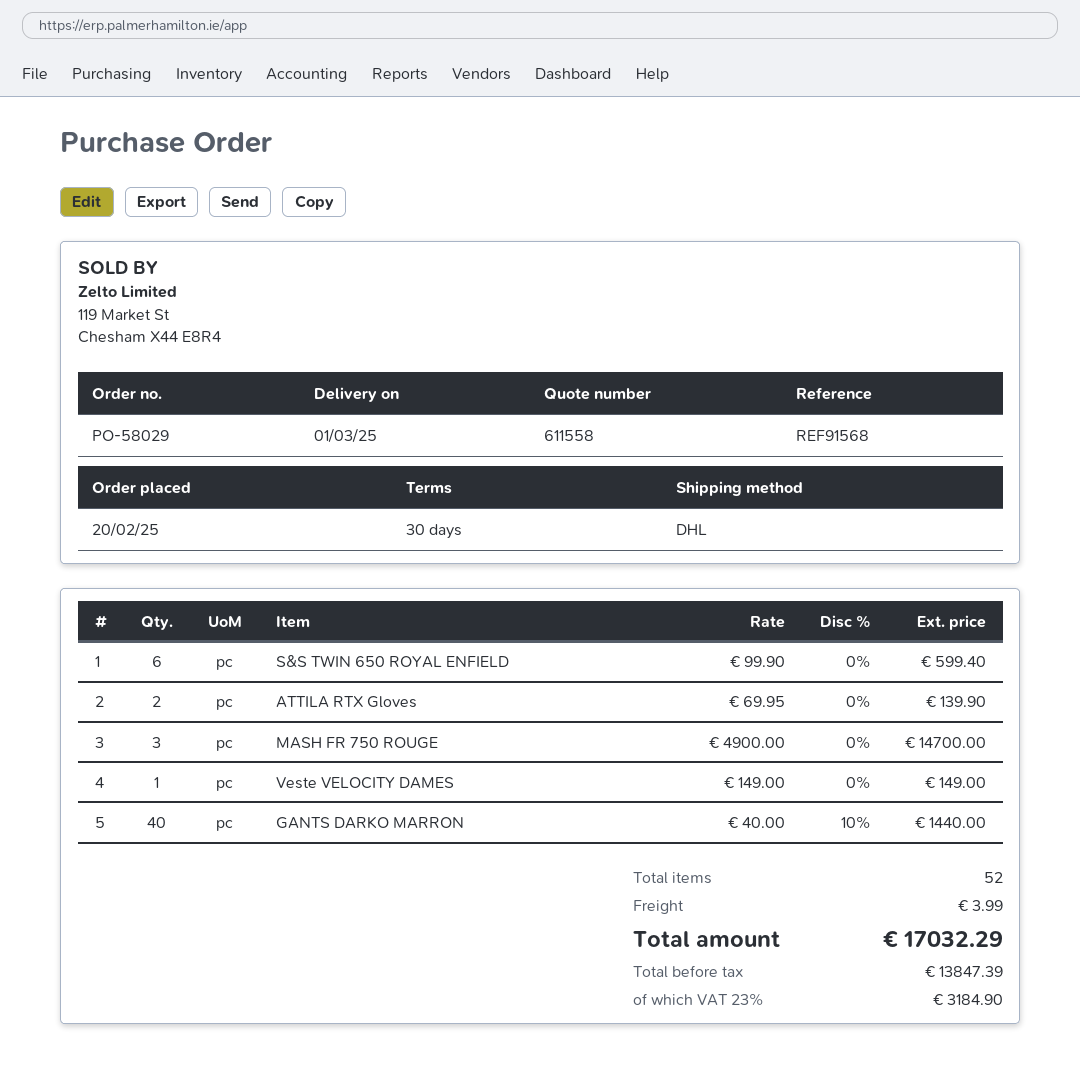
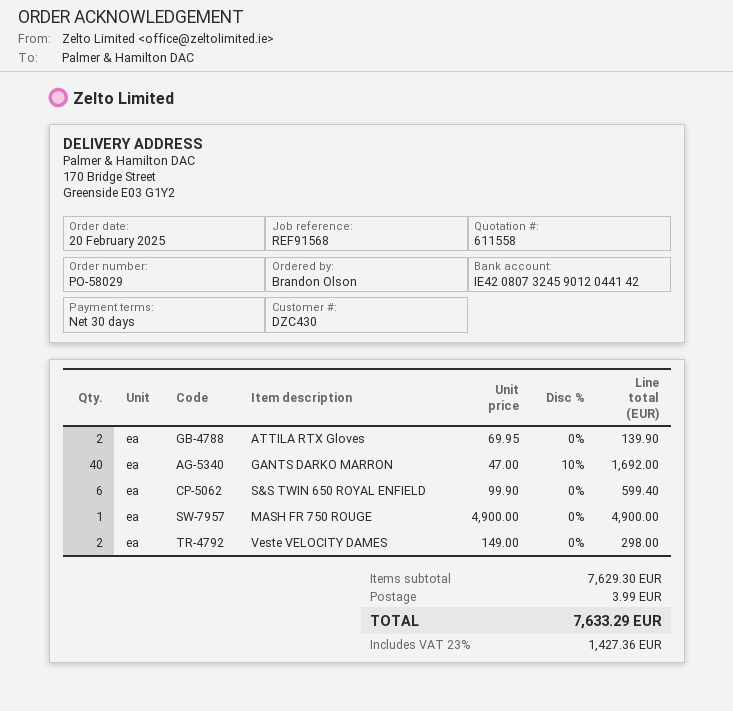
MASH FR 750 ROUGE: 3 x 4900.00 = 14700.00 -> 1 x 4900.00 = 4900.00
Veste VELOCITY DAMES: 1 x 149.00 = 149.00 -> 2 x 149.00 = 298.00
GANTS DARKO MARRON: 40 x 40.00 - 10% = 1440.00 -> 40 x 47.00 - 10% = 1692.00
tax: 23% = 3184.90 -> 23% = 1427.36
total: 17032.29 -> 7633.29

